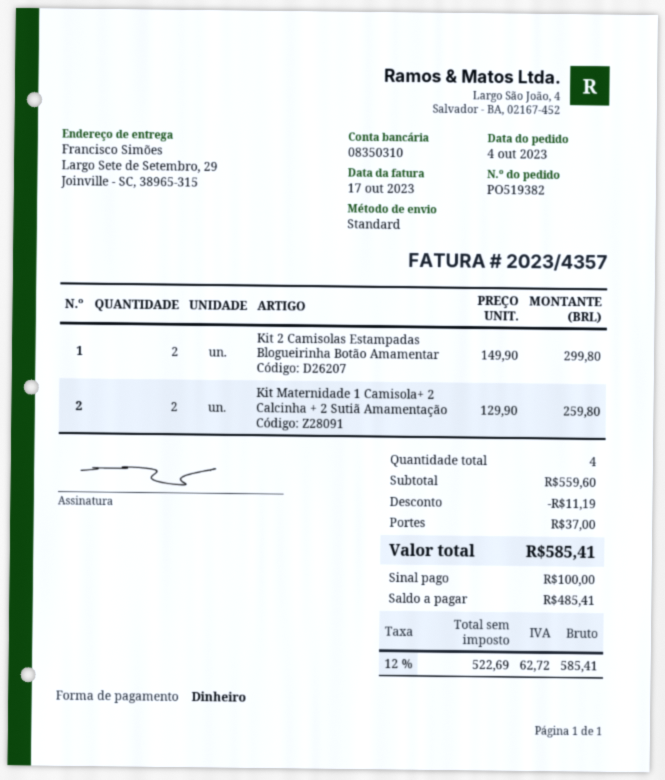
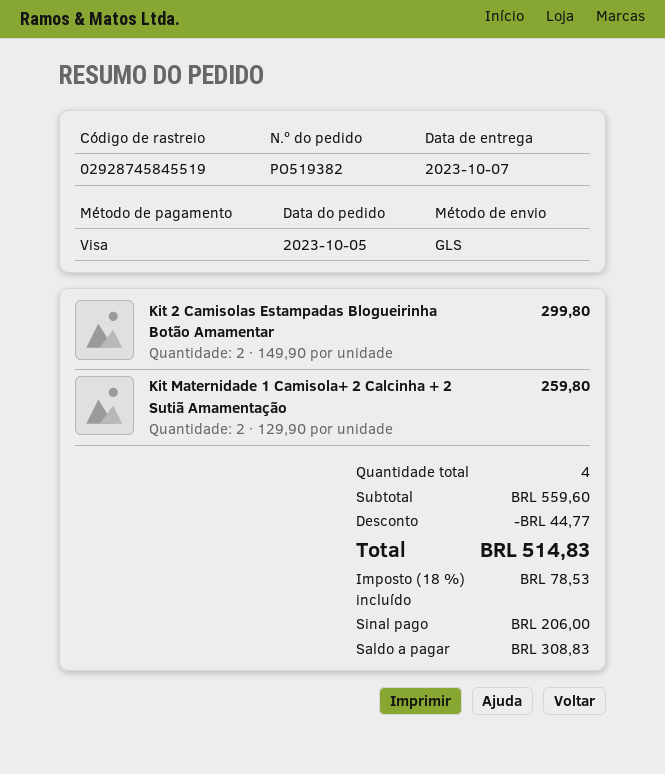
order date: 2023-10-04 -> 2023-10-05
payment method: cash -> Visa
shipping method: standard -> GLS
discount: 11.19 -> 44.77
shipping: 37.00 -> none
tax: 12% = 62.72 -> 18% = 78.53
total: 585.41 -> 514.83
deposit: 100.00 -> 206.00
balance: 485.41 -> 308.83

